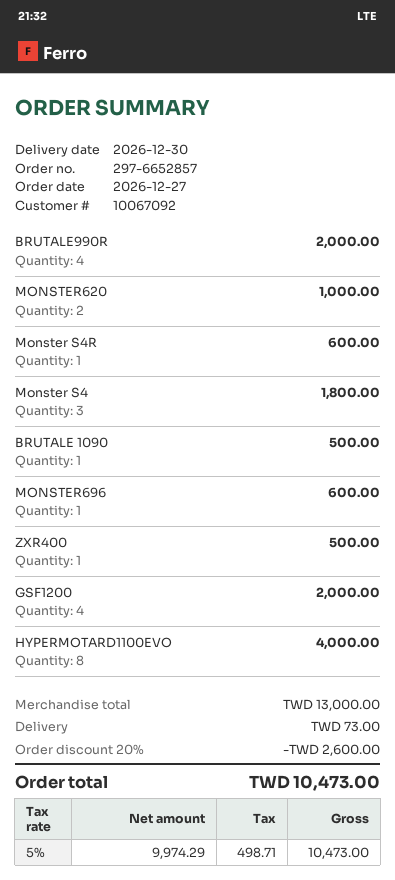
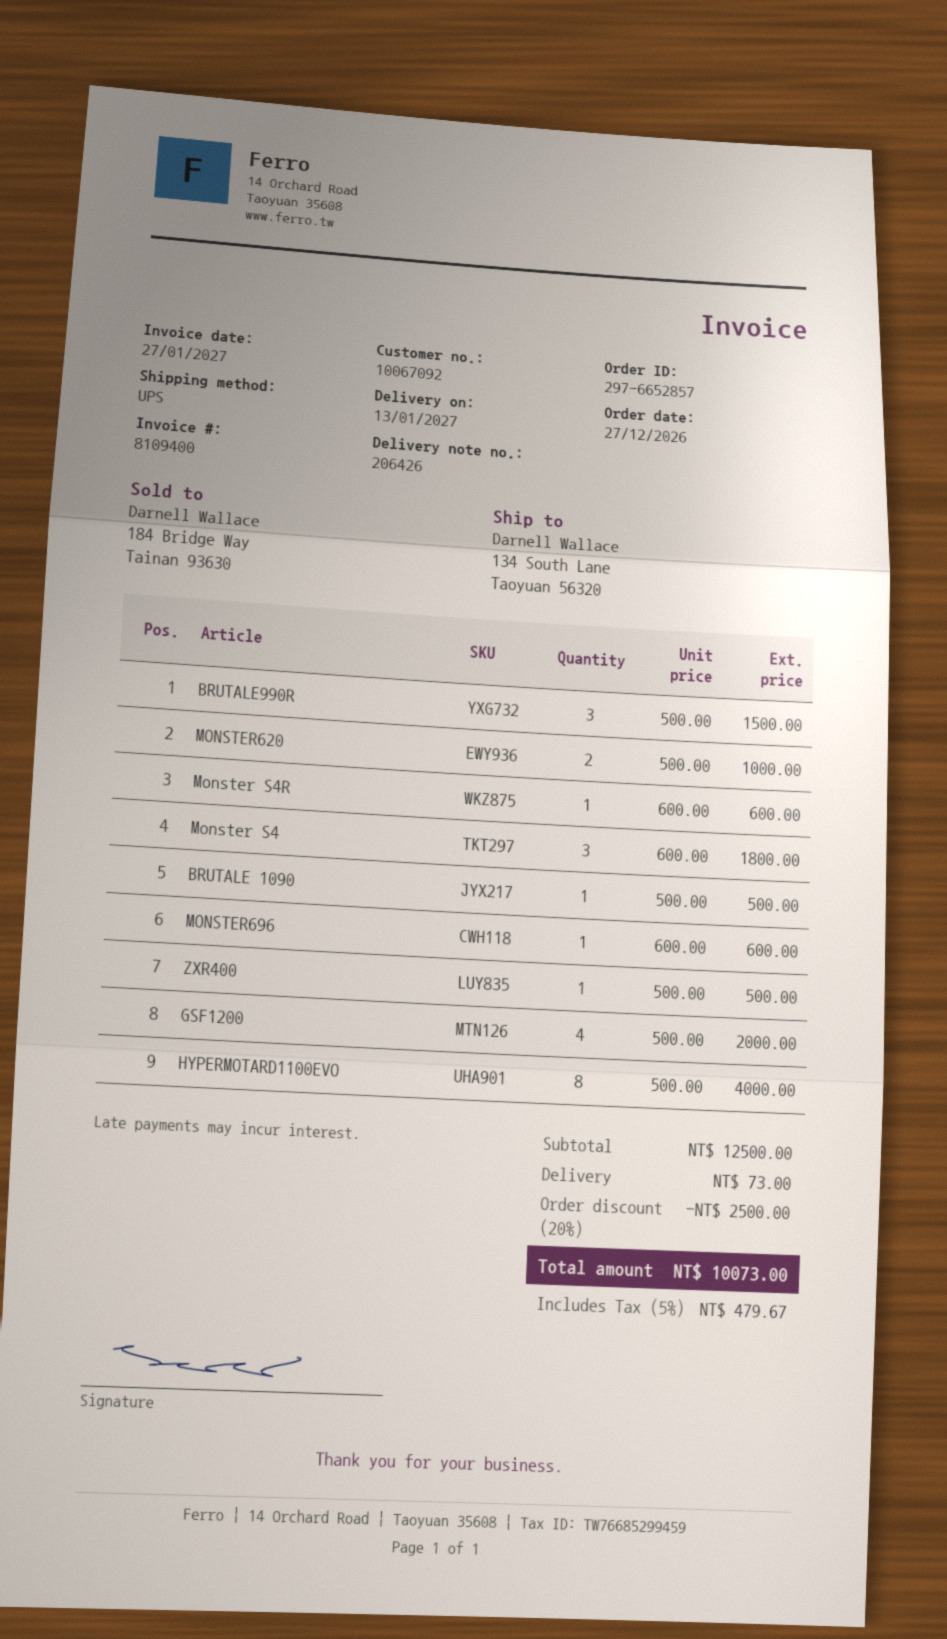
delivery date: 2026-12-30 -> 2027-01-13
BRUTALE990R: 4 for 2000.00 -> 3 for 1500.00
subtotal: 13000.00 -> 12500.00
discount: 20% = 2600.00 -> 20% = 2500.00
tax: 5% = 498.71 -> 5% = 479.67
total: 10473.00 -> 10073.00

